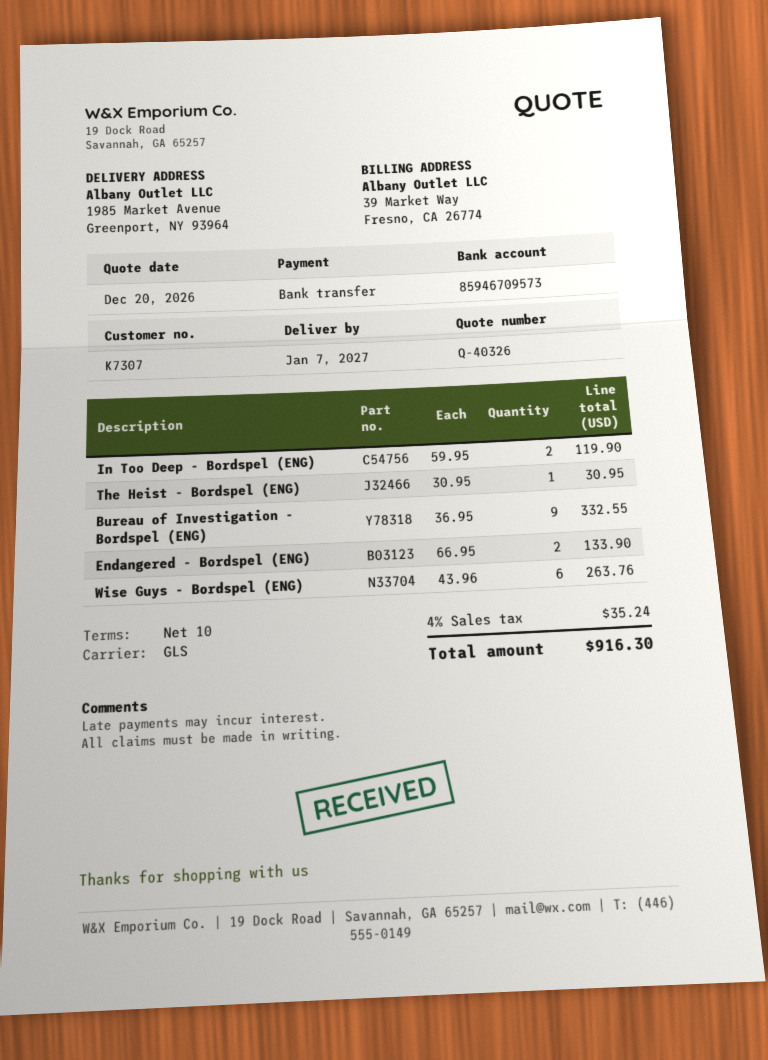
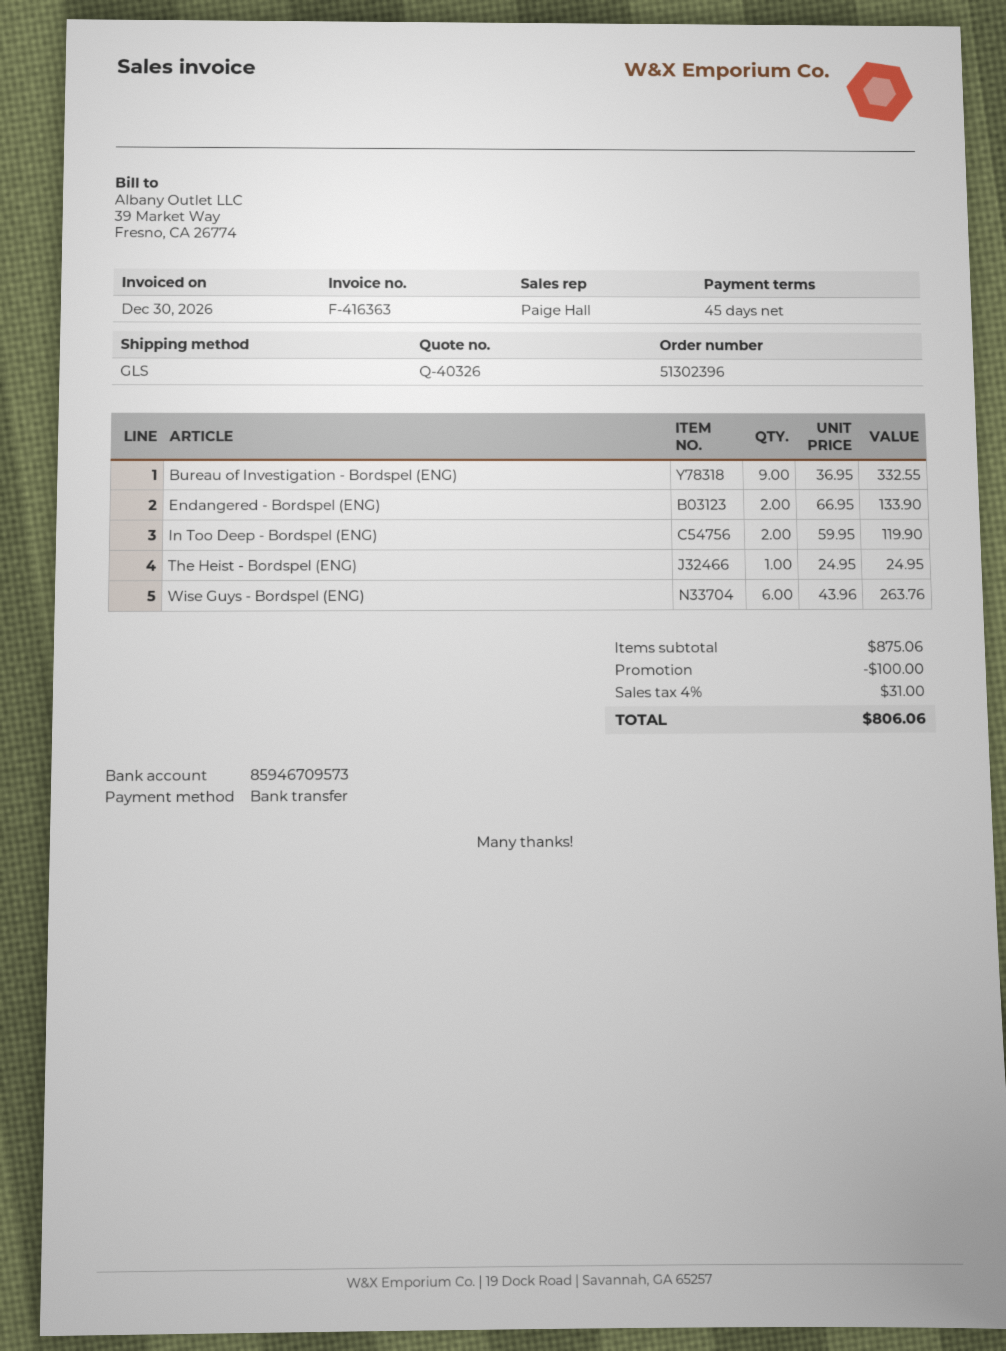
payment terms: 10 days -> 45 days
The Heist - Bordspel (ENG): 1 x 30.95 = 30.95 -> 1 x 24.95 = 24.95
discount: none -> 100.00
tax: 4% = 35.24 -> 4% = 31.00
total: 916.30 -> 806.06

